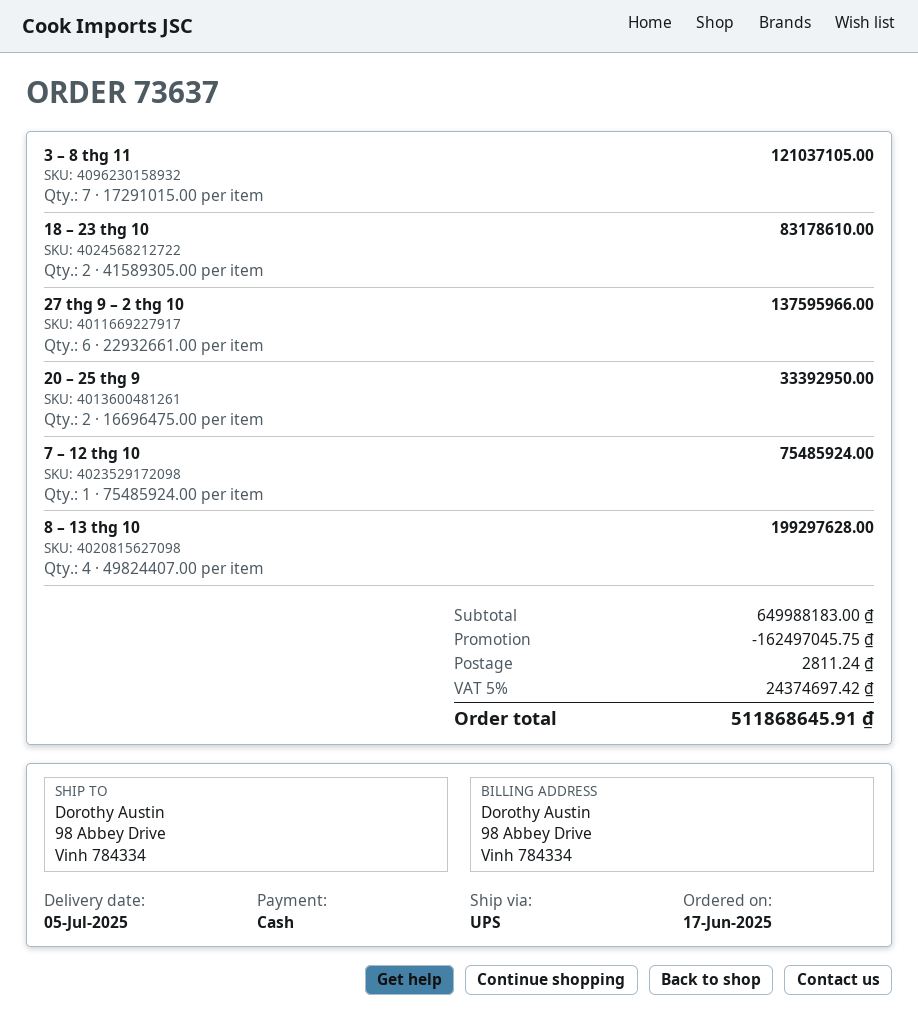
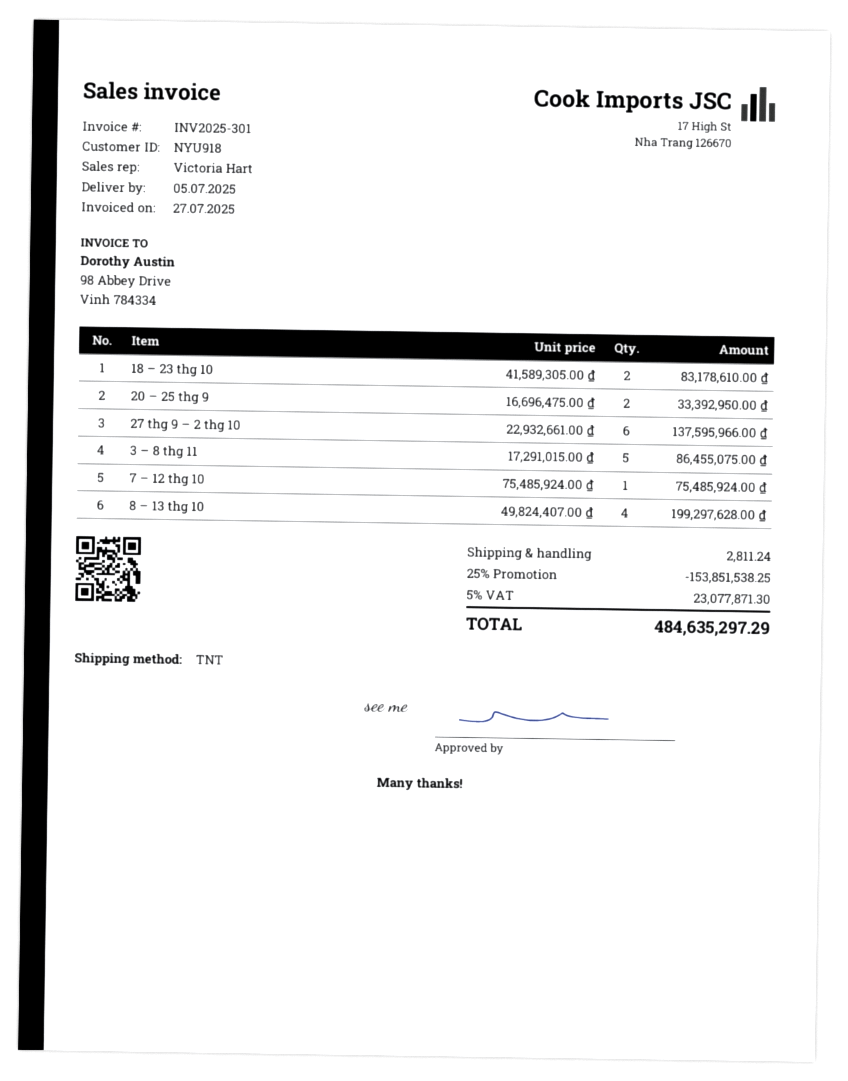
shipping method: UPS -> TNT
3 – 8 thg 11: 7 x 17291015.00 = 121037105.00 -> 5 x 17291015.00 = 86455075.00
discount: 162497045.75 -> 153851538.25
tax: 5% = 24374697.42 -> 5% = 23077871.30
total: 511868645.91 -> 484635297.29

